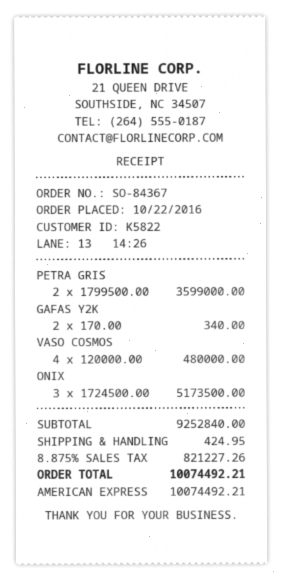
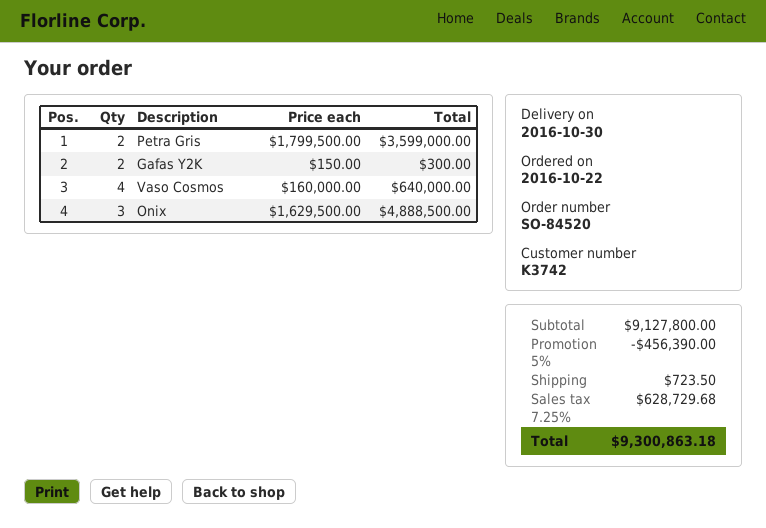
order number: SO-84367 -> SO-84520
customer number: K5822 -> K3742
GAFAS Y2K: 2 x 170.00 = 340.00 -> 2 x 150.00 = 300.00
VASO COSMOS: 4 x 120000.00 = 480000.00 -> 4 x 160000.00 = 640000.00
ONIX: 3 x 1724500.00 = 5173500.00 -> 3 x 1629500.00 = 4888500.00
subtotal: 9252840.00 -> 9127800.00
discount: none -> 5% = 456390.00
shipping: 424.95 -> 723.50
tax: 8.875% = 821227.26 -> 7.25% = 628729.68
total: 10074492.21 -> 9300863.18

